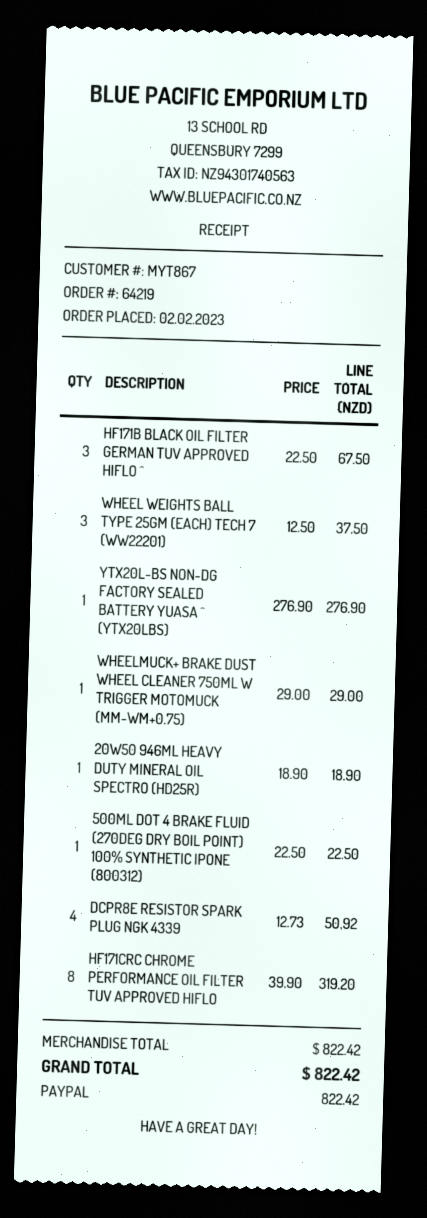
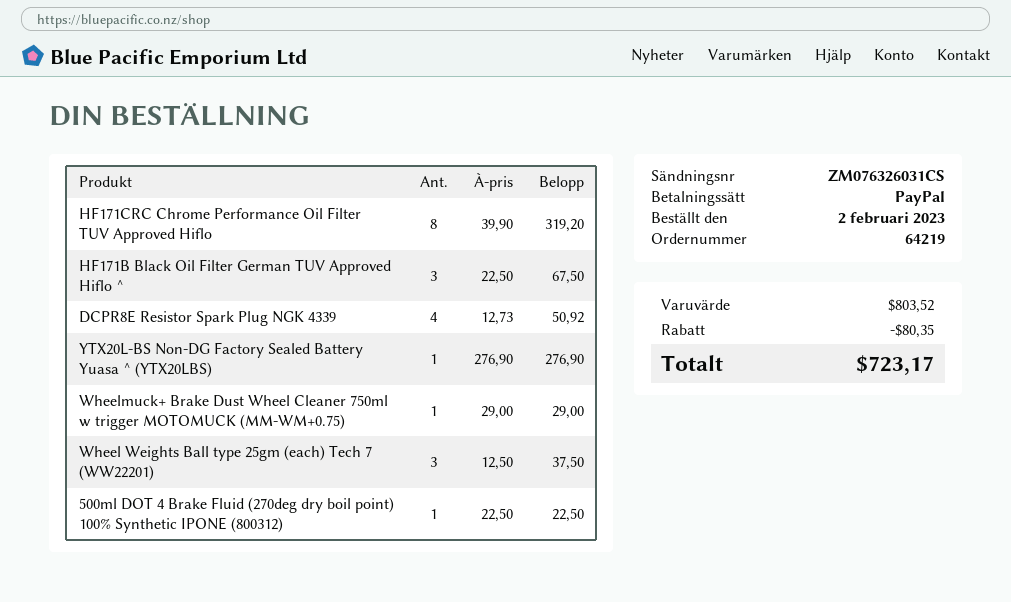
20W50 946ML HEAVY DUTY MINERAL OIL SPECTRO (HD25R): 1 x 18.90 = 18.90 -> none
subtotal: 822.42 -> 803.52
discount: none -> 80.35
total: 822.42 -> 723.17

